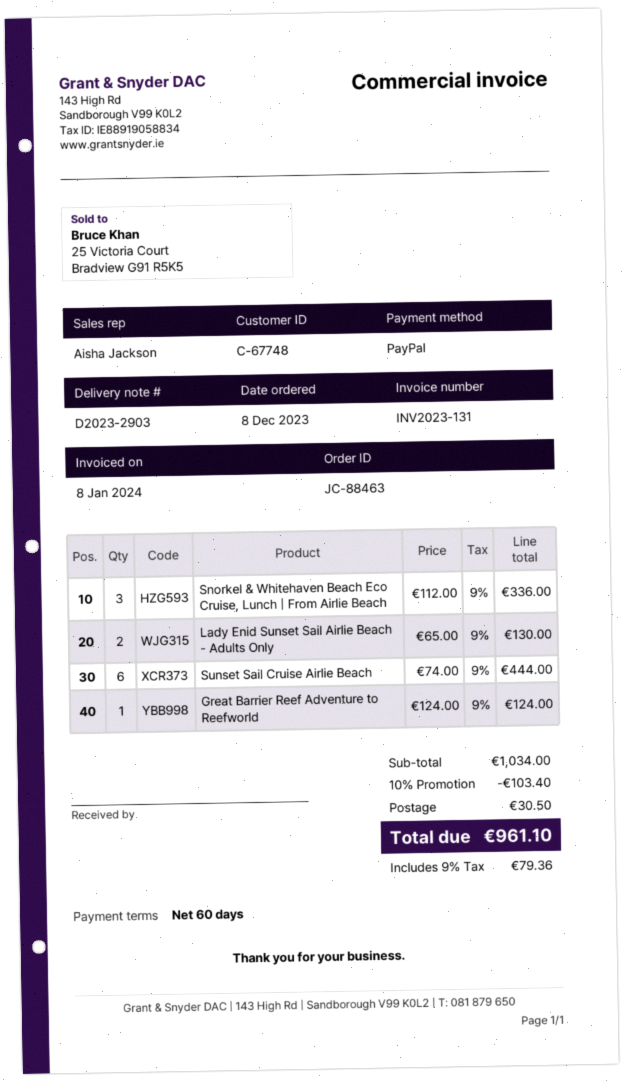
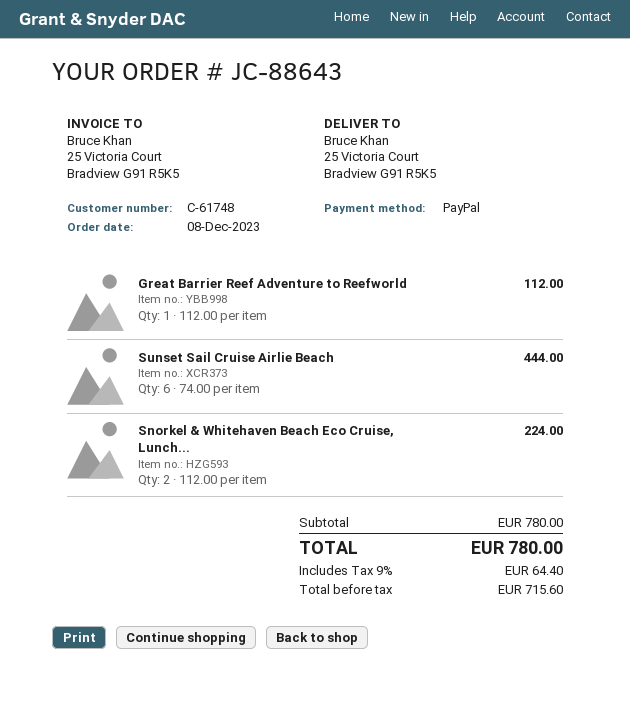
order number: JC-88463 -> JC-88643
customer number: C-67748 -> C-61748
Snorkel & Whitehaven Beach Eco Cruise, Lunch | From Airlie Beach: 3 x 112.00 = 336.00 -> 2 x 112.00 = 224.00
Lady Enid Sunset Sail Airlie Beach - Adults Only: 2 x 65.00 = 130.00 -> none
Great Barrier Reef Adventure to Reefworld: 1 x 124.00 = 124.00 -> 1 x 112.00 = 112.00
subtotal: 1034.00 -> 780.00
discount: 10% = 103.40 -> none
shipping: 30.50 -> none
tax: 9% = 79.36 -> 9% = 64.40
total: 961.10 -> 780.00

